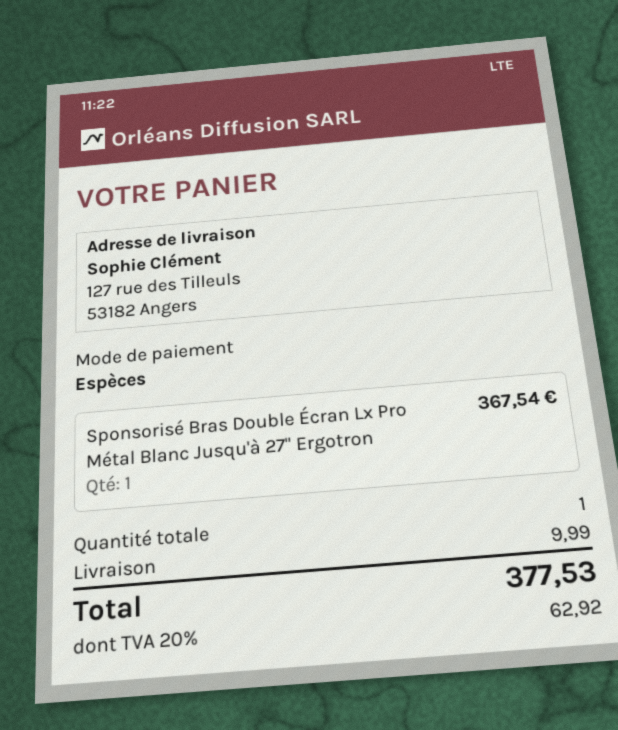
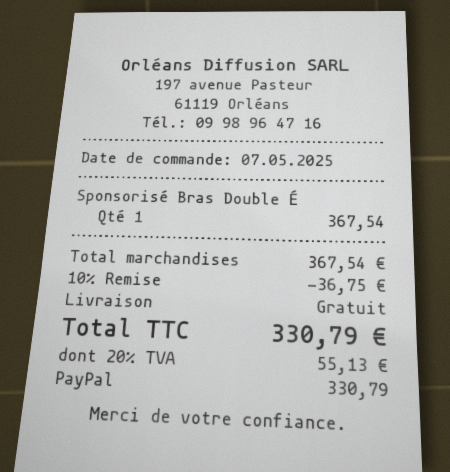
payment method: cash -> PayPal
discount: none -> 10% = 36.75
shipping: 9.99 -> 0.00
tax: 20% = 62.92 -> 20% = 55.13
total: 377.53 -> 330.79

